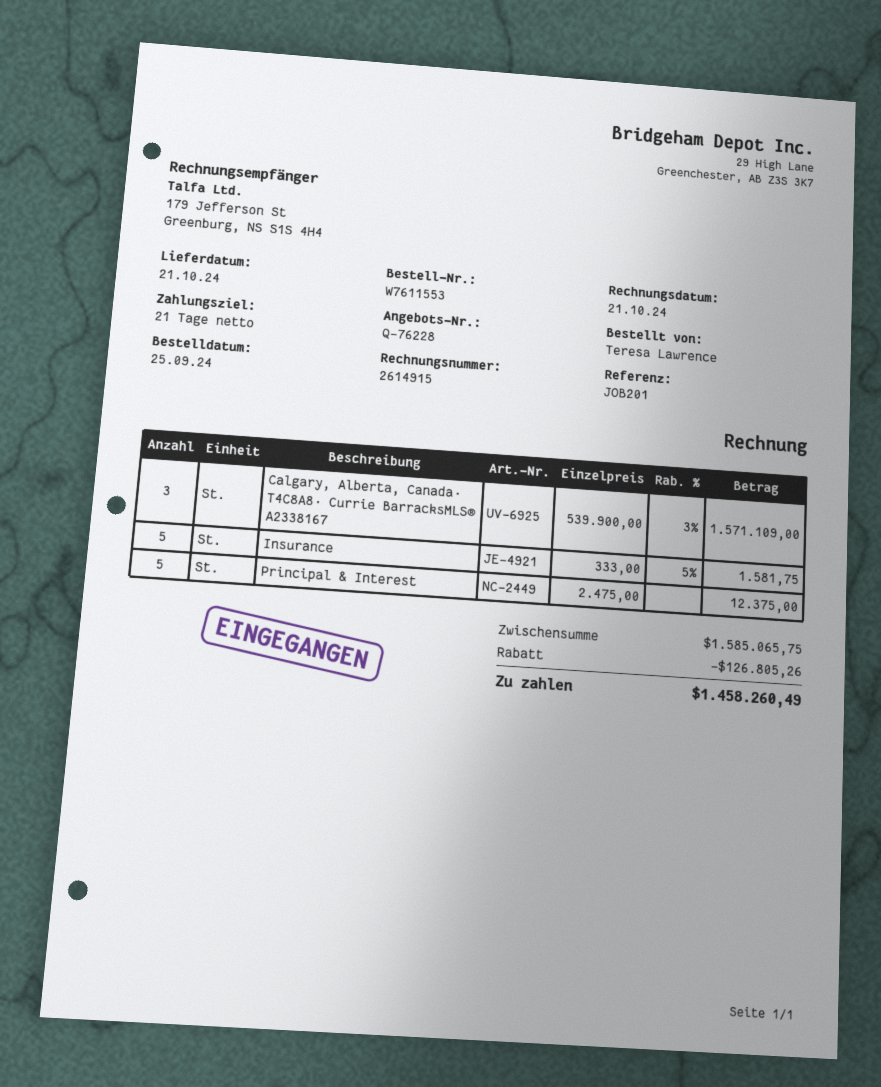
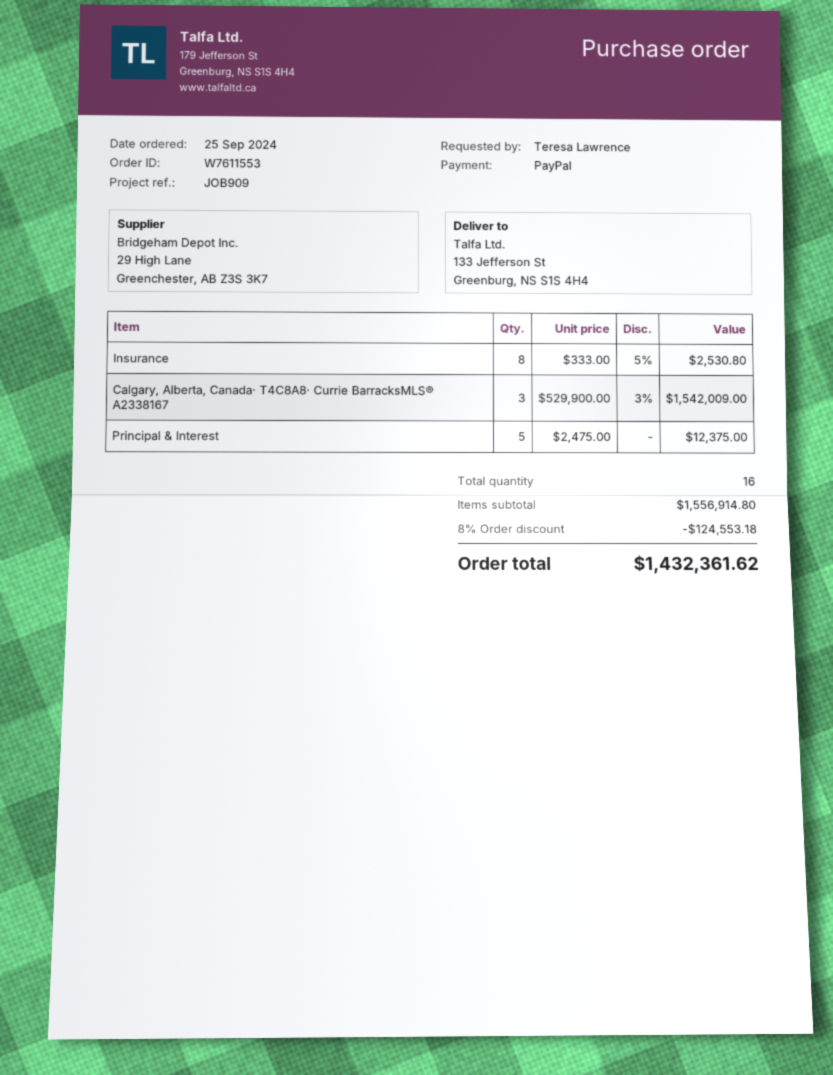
reference: JOB201 -> JOB909
Calgary, Alberta, Canada· T4C8A8· Currie BarracksMLS® A2338167: 3 x 539900.00 - 3% = 1571109.00 -> 3 x 529900.00 - 3% = 1542009.00
Insurance: 5 x 333.00 - 5% = 1581.75 -> 8 x 333.00 - 5% = 2530.80
subtotal: 1585065.75 -> 1556914.80
discount: 126805.26 -> 124553.18
total: 1458260.49 -> 1432361.62

